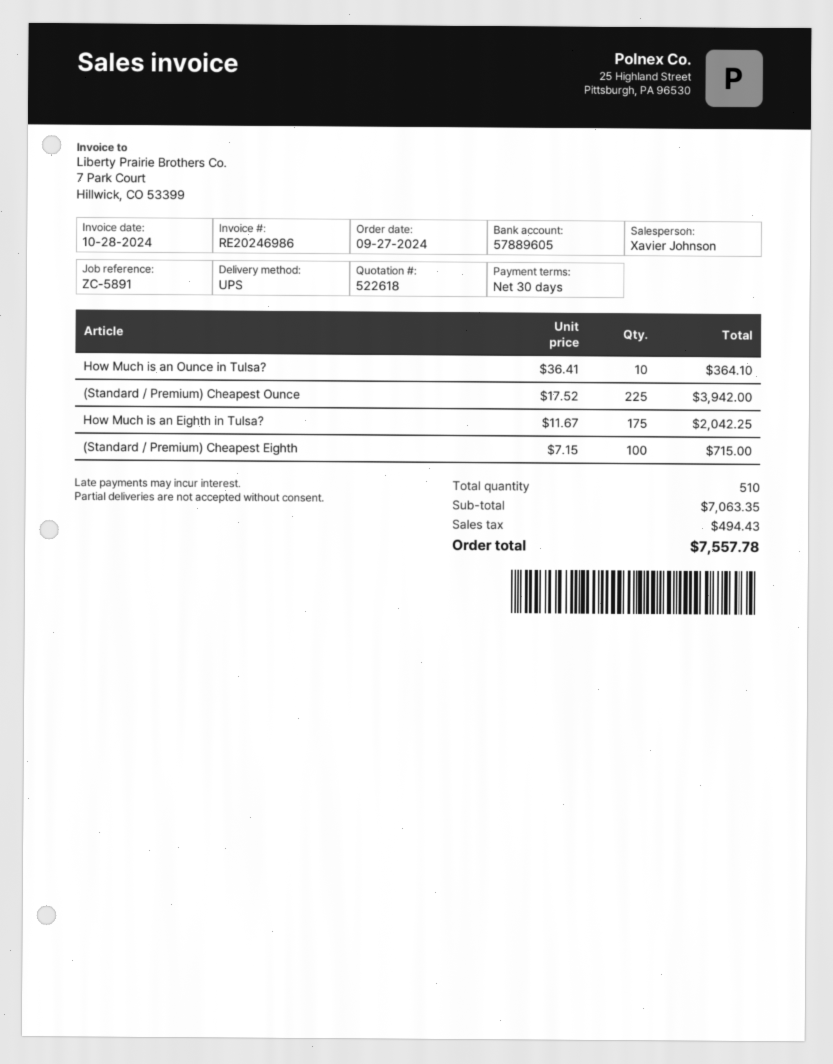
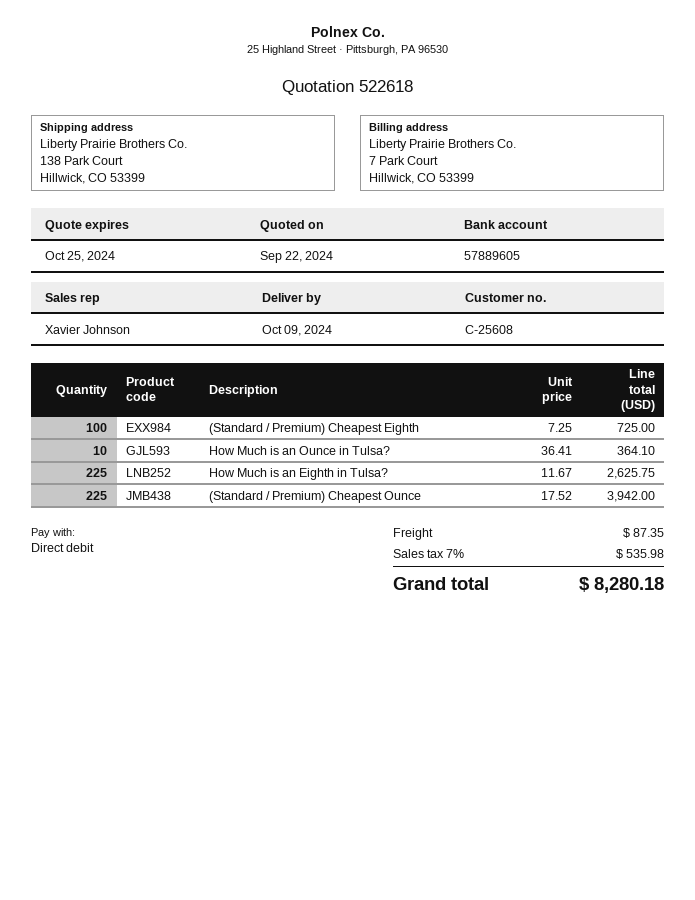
How Much is an Eighth in Tulsa?: 175 x 11.67 = 2042.25 -> 225 x 11.67 = 2625.75
(Standard / Premium) Cheapest Eighth: 100 x 7.15 = 715.00 -> 100 x 7.25 = 725.00
shipping: none -> 87.35
tax: 494.43 -> 535.98
total: 7557.78 -> 8280.18

